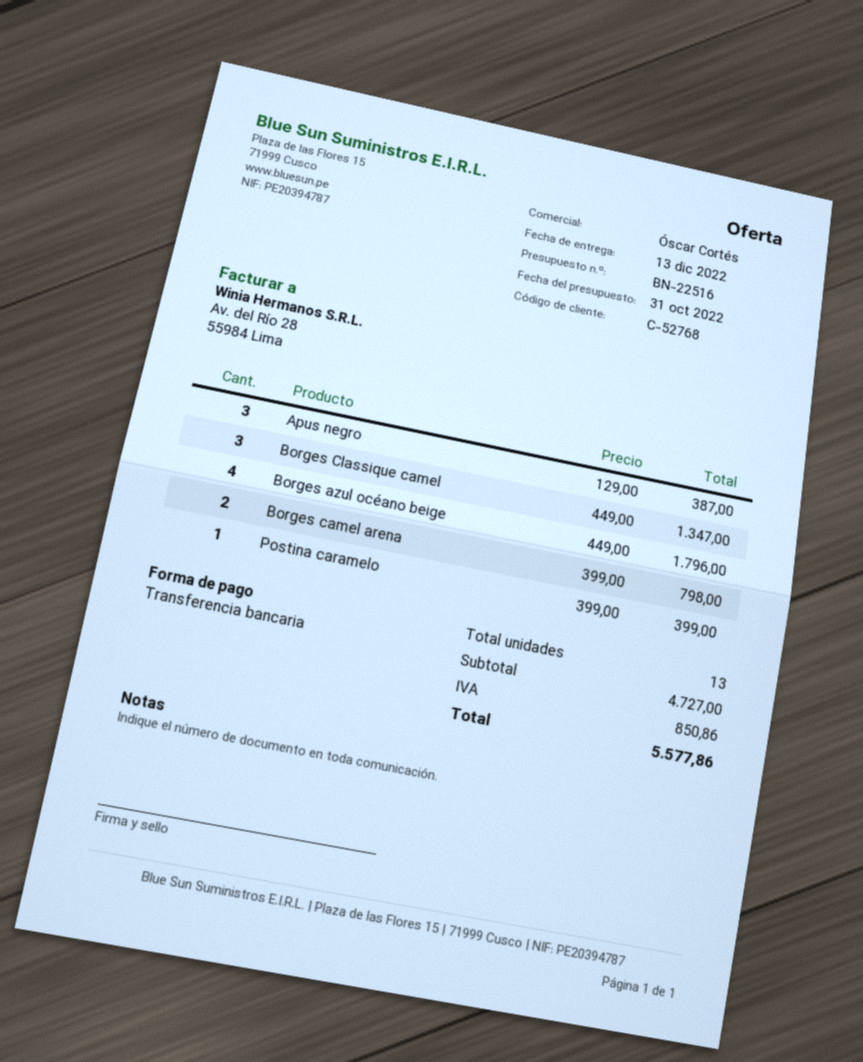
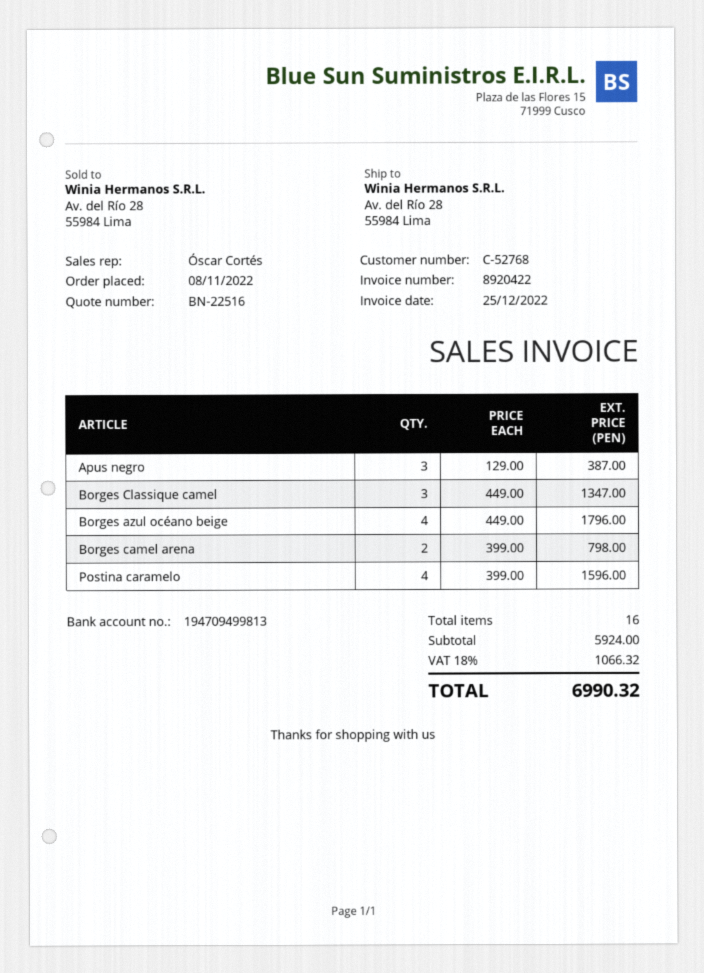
Postina caramelo: 1 x 399.00 = 399.00 -> 4 x 399.00 = 1596.00
total quantity: 13 -> 16
subtotal: 4727.00 -> 5924.00
tax: 850.86 -> 1066.32
total: 5577.86 -> 6990.32

